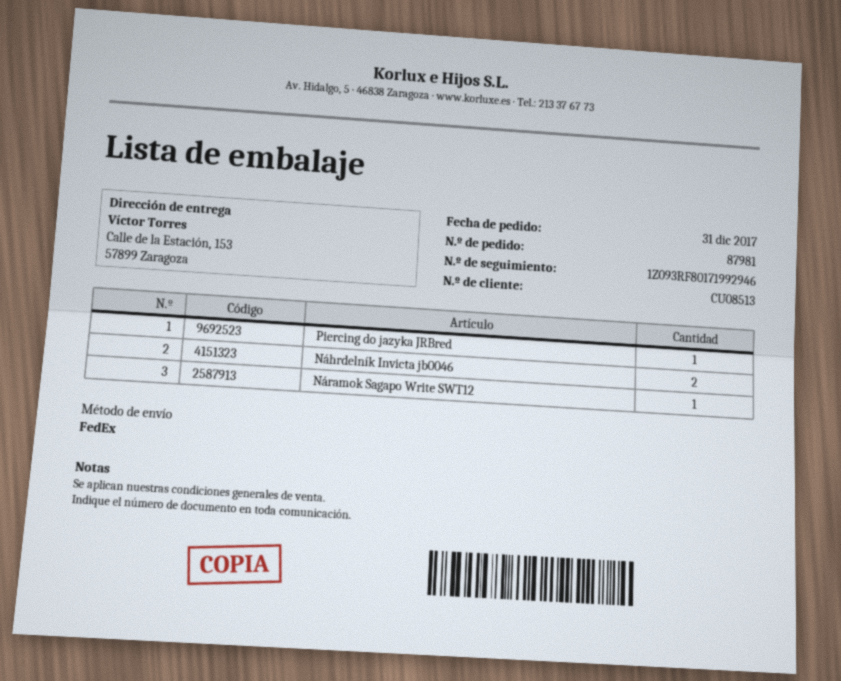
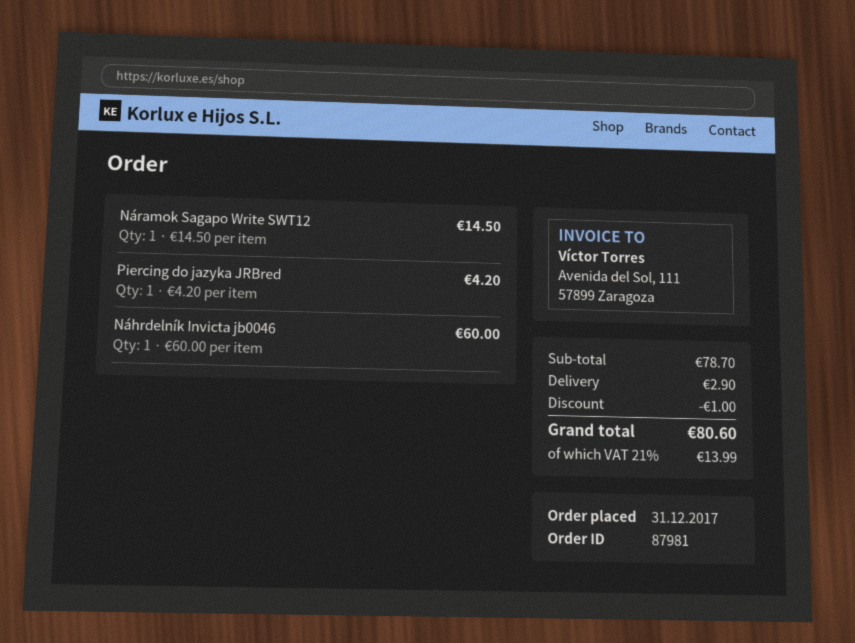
Náhrdelník Invicta jb0046: 2 -> 1

